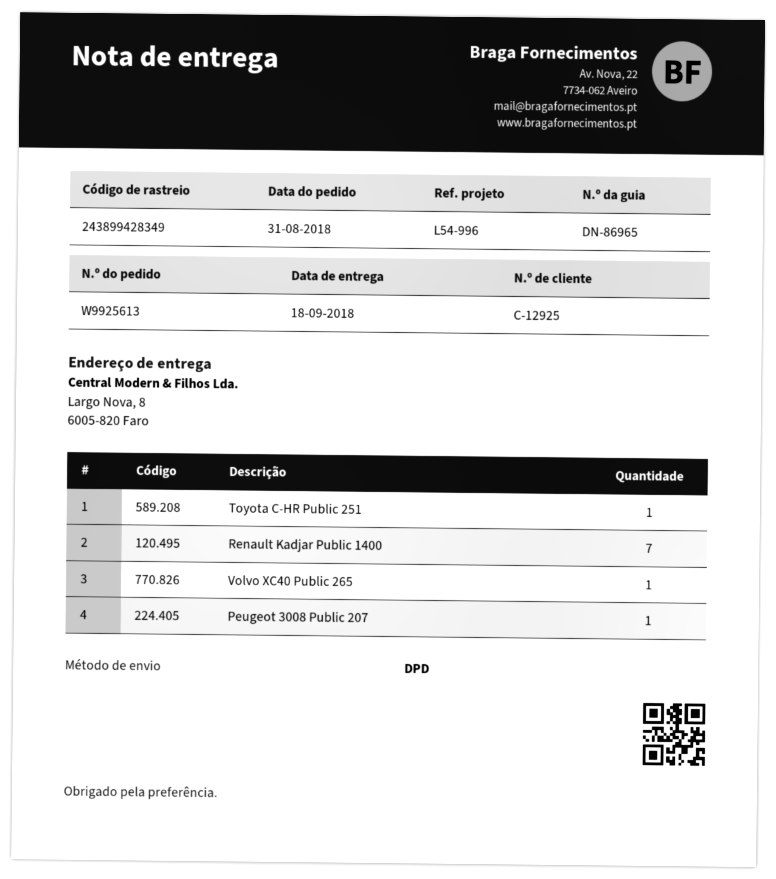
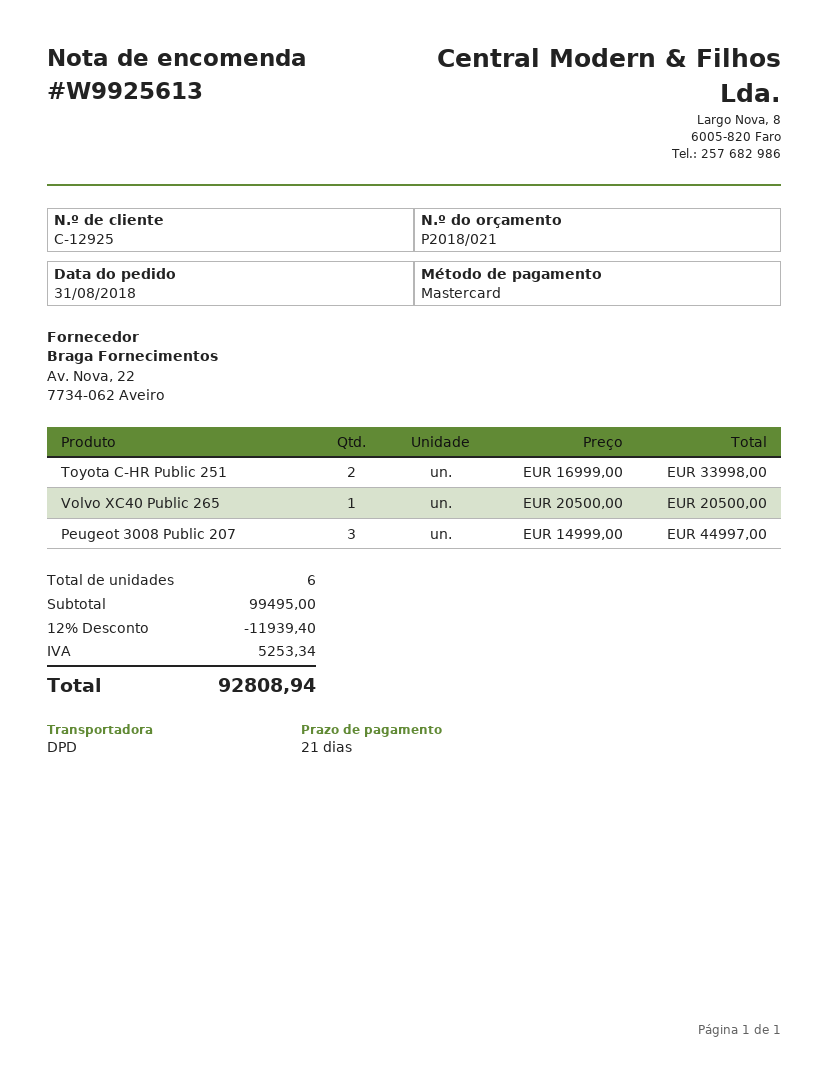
Toyota C-HR Public 251: 1 -> 2
Renault Kadjar Public 1400: 7 -> none
Peugeot 3008 Public 207: 1 -> 3

